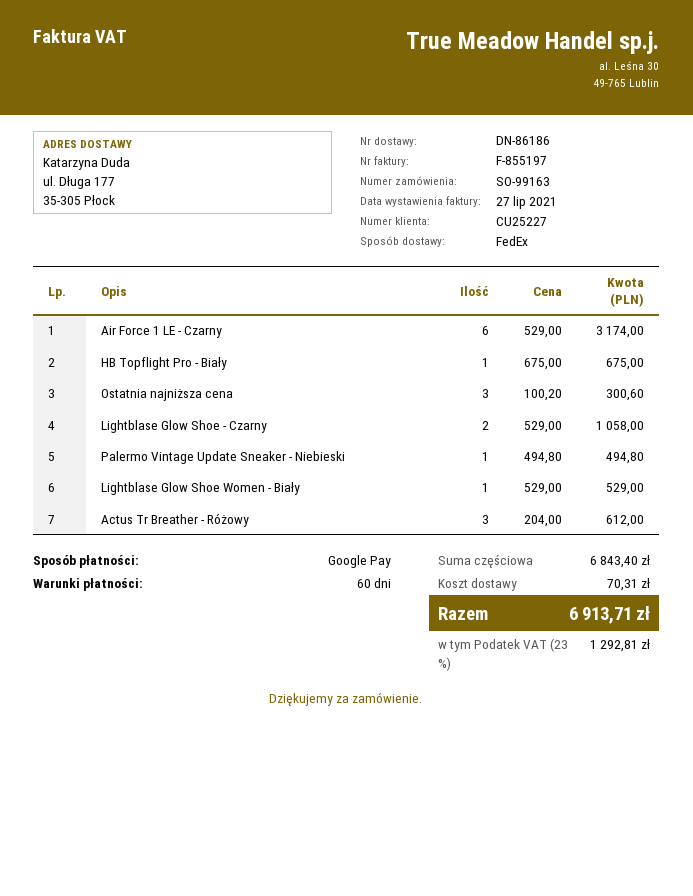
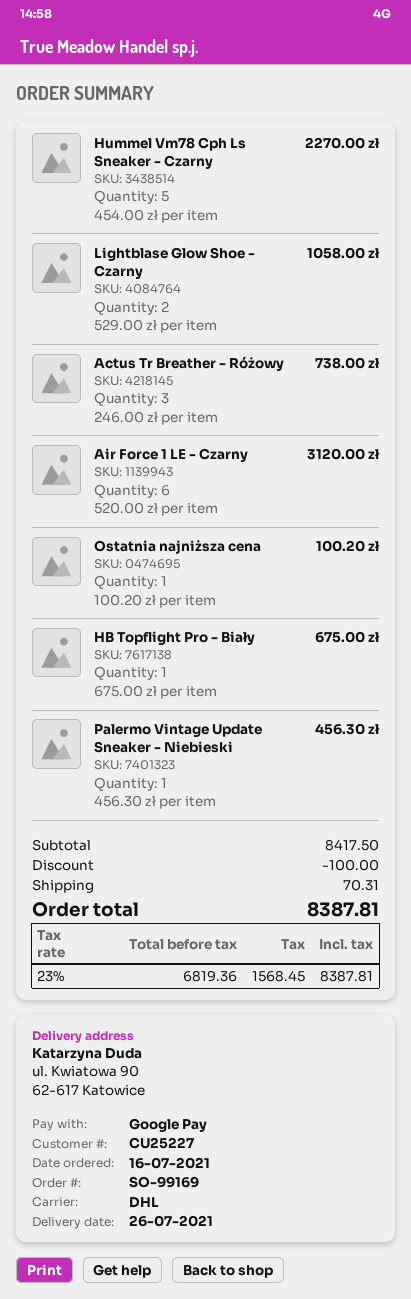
order number: SO-99163 -> SO-99169
shipping method: FedEx -> DHL
ship to: ul. Długa 177, 35-305 Płock -> ul. Kwiatowa 90, 62-617 Katowice
Air Force 1 LE - Czarny: 6 x 529.00 = 3174.00 -> 6 x 520.00 = 3120.00
Ostatnia najniższa cena: 3 x 100.20 = 300.60 -> 1 x 100.20 = 100.20
Palermo Vintage Update Sneaker - Niebieski: 1 x 494.80 = 494.80 -> 1 x 456.30 = 456.30
Lightblase Glow Shoe Women - Biały: 1 x 529.00 = 529.00 -> none
Actus Tr Breather - Różowy: 3 x 204.00 = 612.00 -> 3 x 246.00 = 738.00
Hummel Vm78 Cph Ls Sneaker - Czarny: none -> 5 x 454.00 = 2270.00
subtotal: 6843.40 -> 8417.50
discount: none -> 100.00
tax: 23% = 1292.81 -> 23% = 1568.45
total: 6913.71 -> 8387.81

